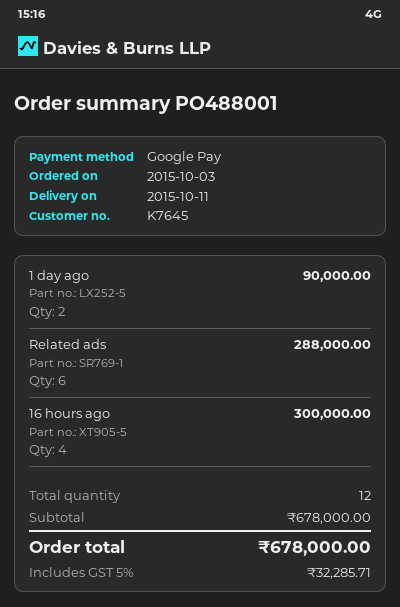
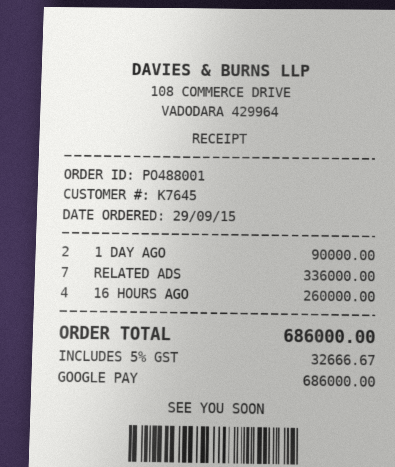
order date: 2015-10-03 -> 2015-09-29
Related ads: 6 for 288000.00 -> 7 for 336000.00
16 hours ago: 4 for 300000.00 -> 4 for 260000.00
tax: 5% = 32285.71 -> 5% = 32666.67
total: 678000.00 -> 686000.00

